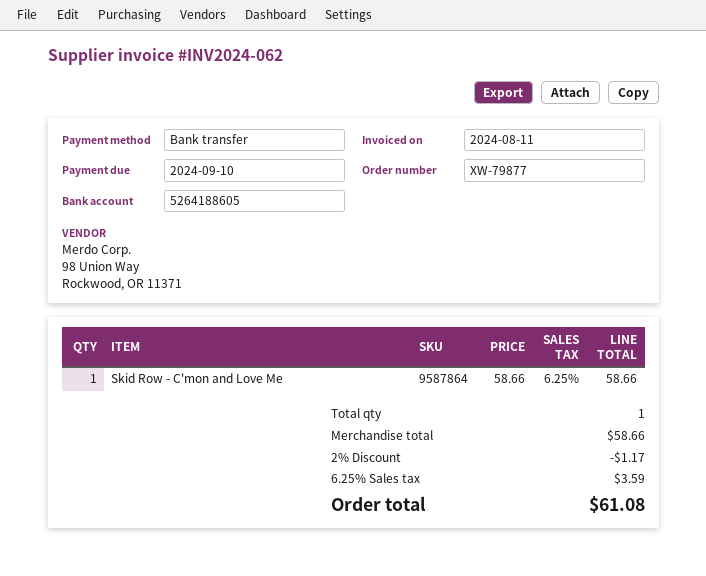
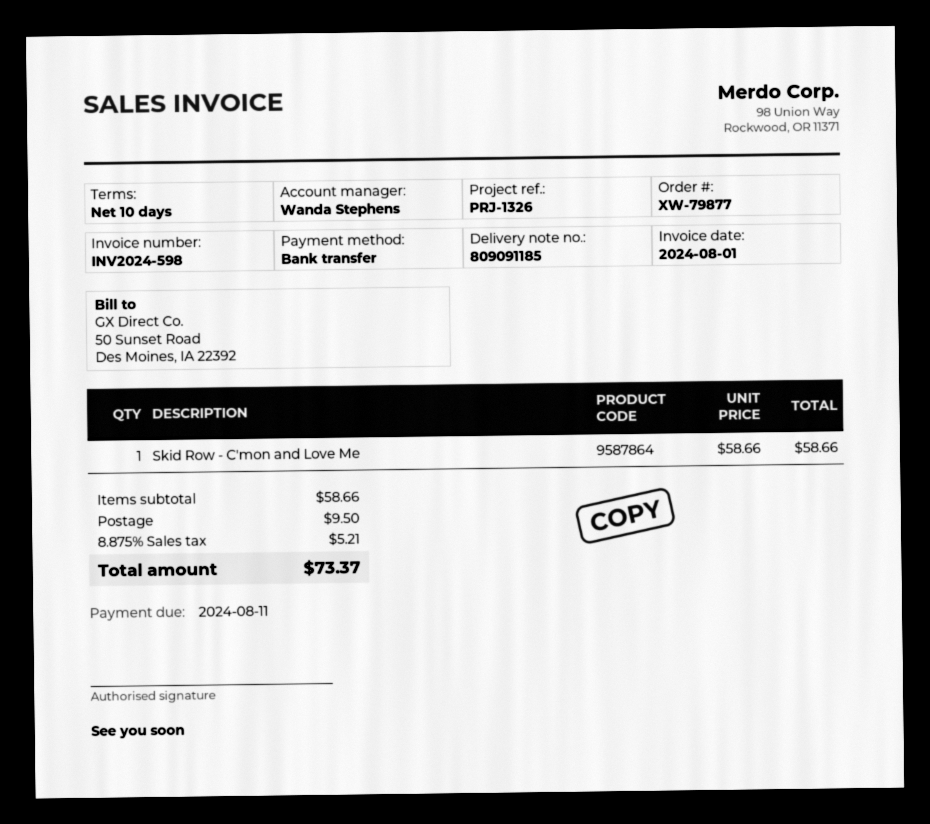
invoice number: INV2024-062 -> INV2024-598
invoice date: 2024-08-11 -> 2024-08-01
due date: 2024-09-10 -> 2024-08-11
discount: 2% = 1.17 -> none
shipping: none -> 9.50
tax: 6.25% = 3.59 -> 8.875% = 5.21
total: 61.08 -> 73.37

